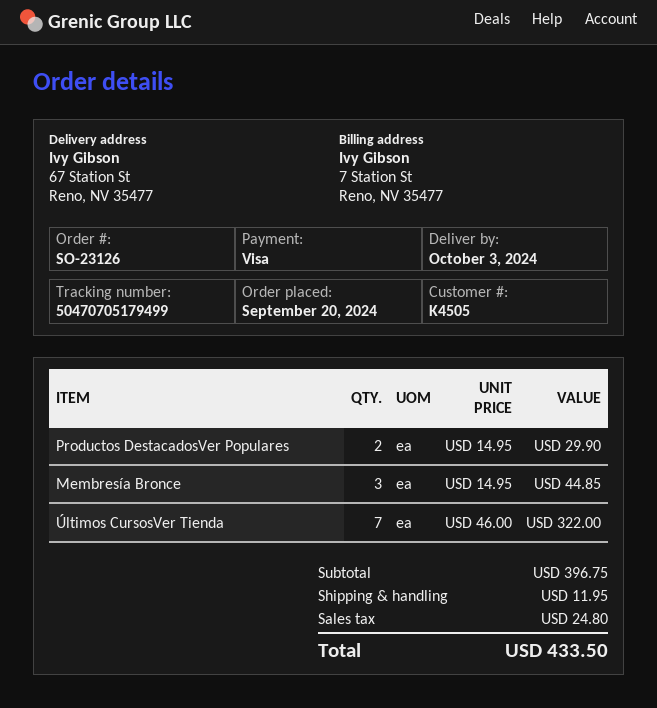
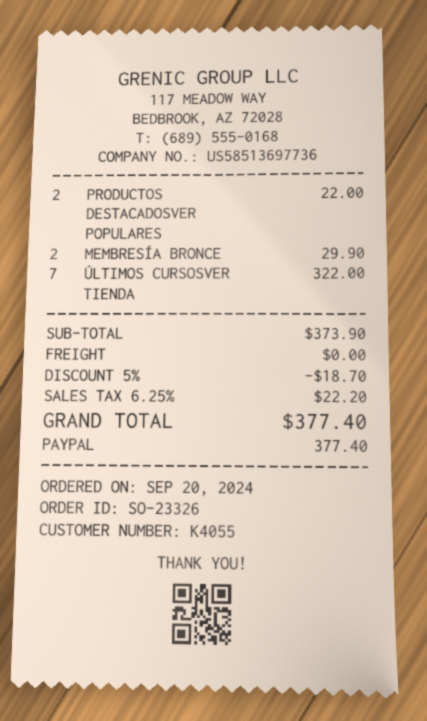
order number: SO-23126 -> SO-23326
customer number: K4505 -> K4055
payment method: Visa -> PayPal
Productos DestacadosVer Populares: 2 for 29.90 -> 2 for 22.00
Membresía Bronce: 3 for 44.85 -> 2 for 29.90
subtotal: 396.75 -> 373.90
discount: none -> 5% = 18.70
shipping: 11.95 -> 0.00
tax: 24.80 -> 22.20
total: 433.50 -> 377.40

